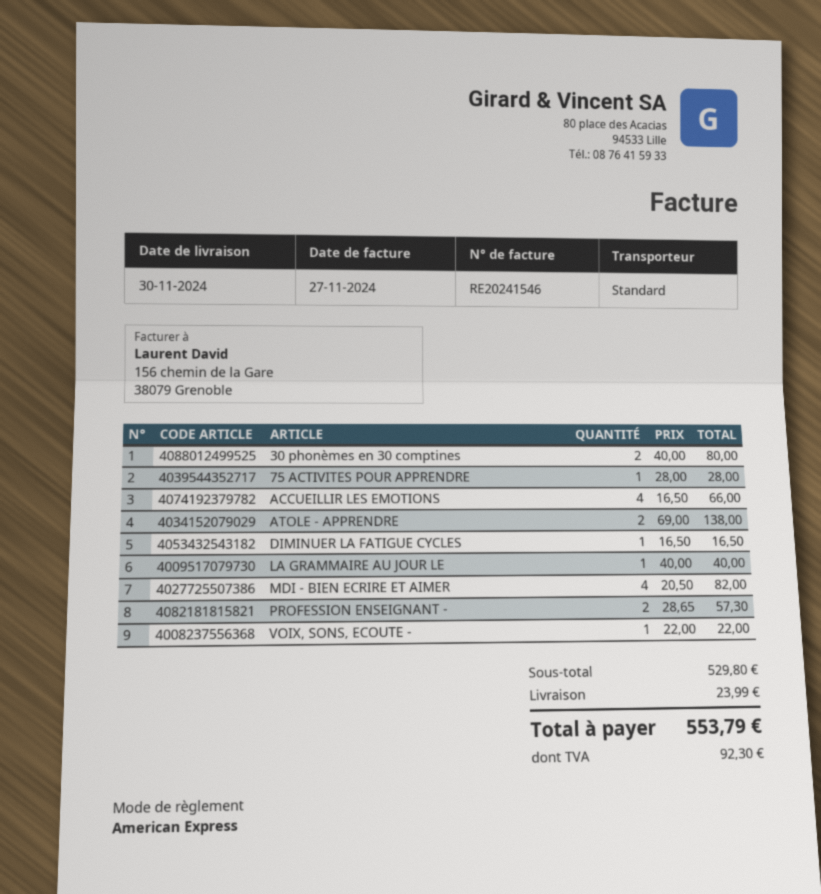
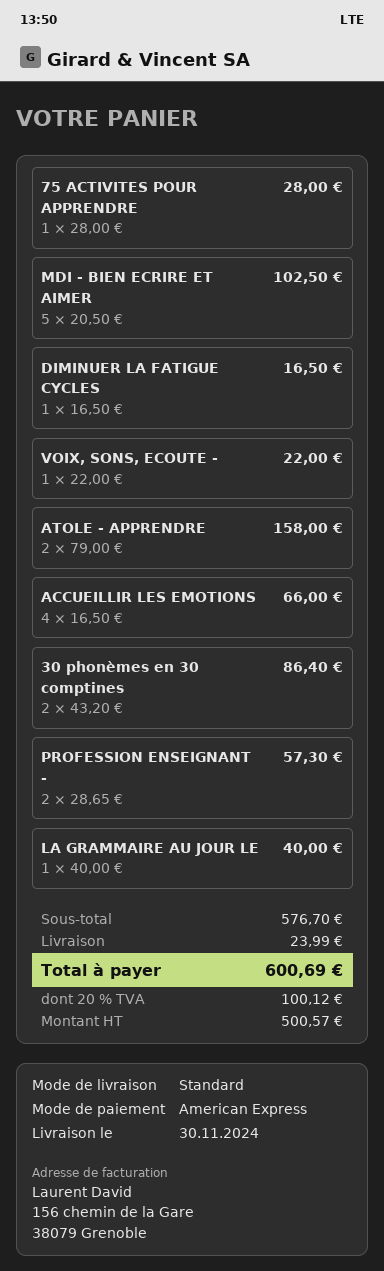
30 phonèmes en 30 comptines: 2 x 40.00 = 80.00 -> 2 x 43.20 = 86.40
ATOLE - APPRENDRE: 2 x 69.00 = 138.00 -> 2 x 79.00 = 158.00
MDI - BIEN ECRIRE ET AIMER: 4 x 20.50 = 82.00 -> 5 x 20.50 = 102.50
subtotal: 529.80 -> 576.70
tax: 92.30 -> 100.12
total: 553.79 -> 600.69

